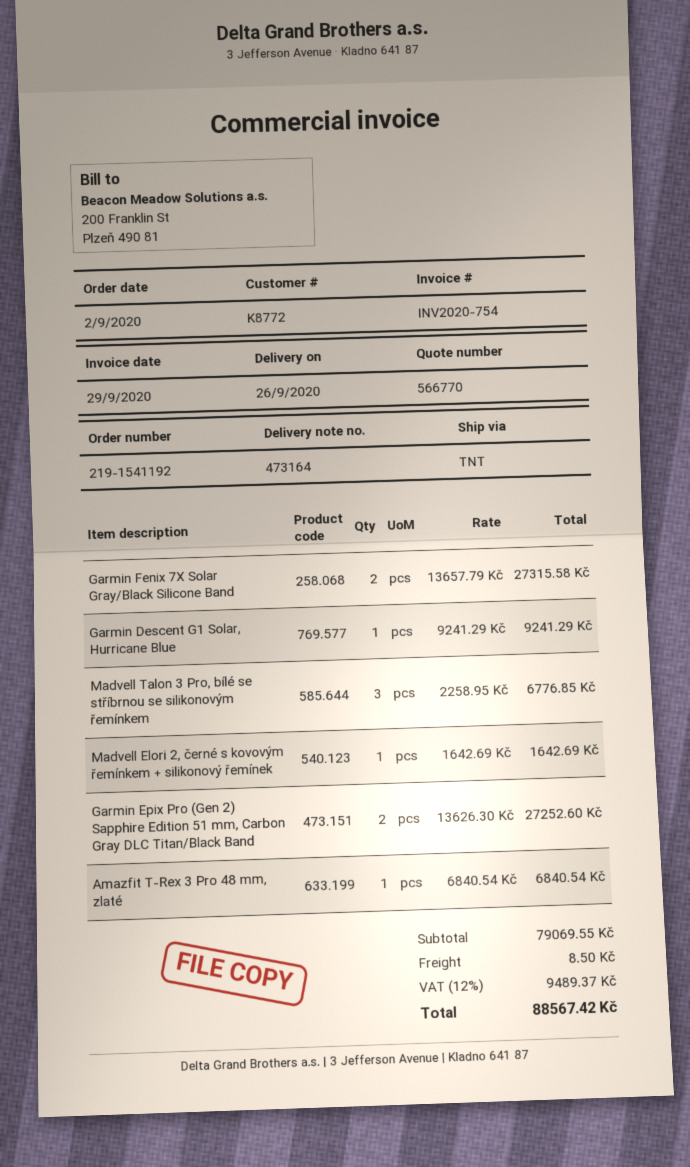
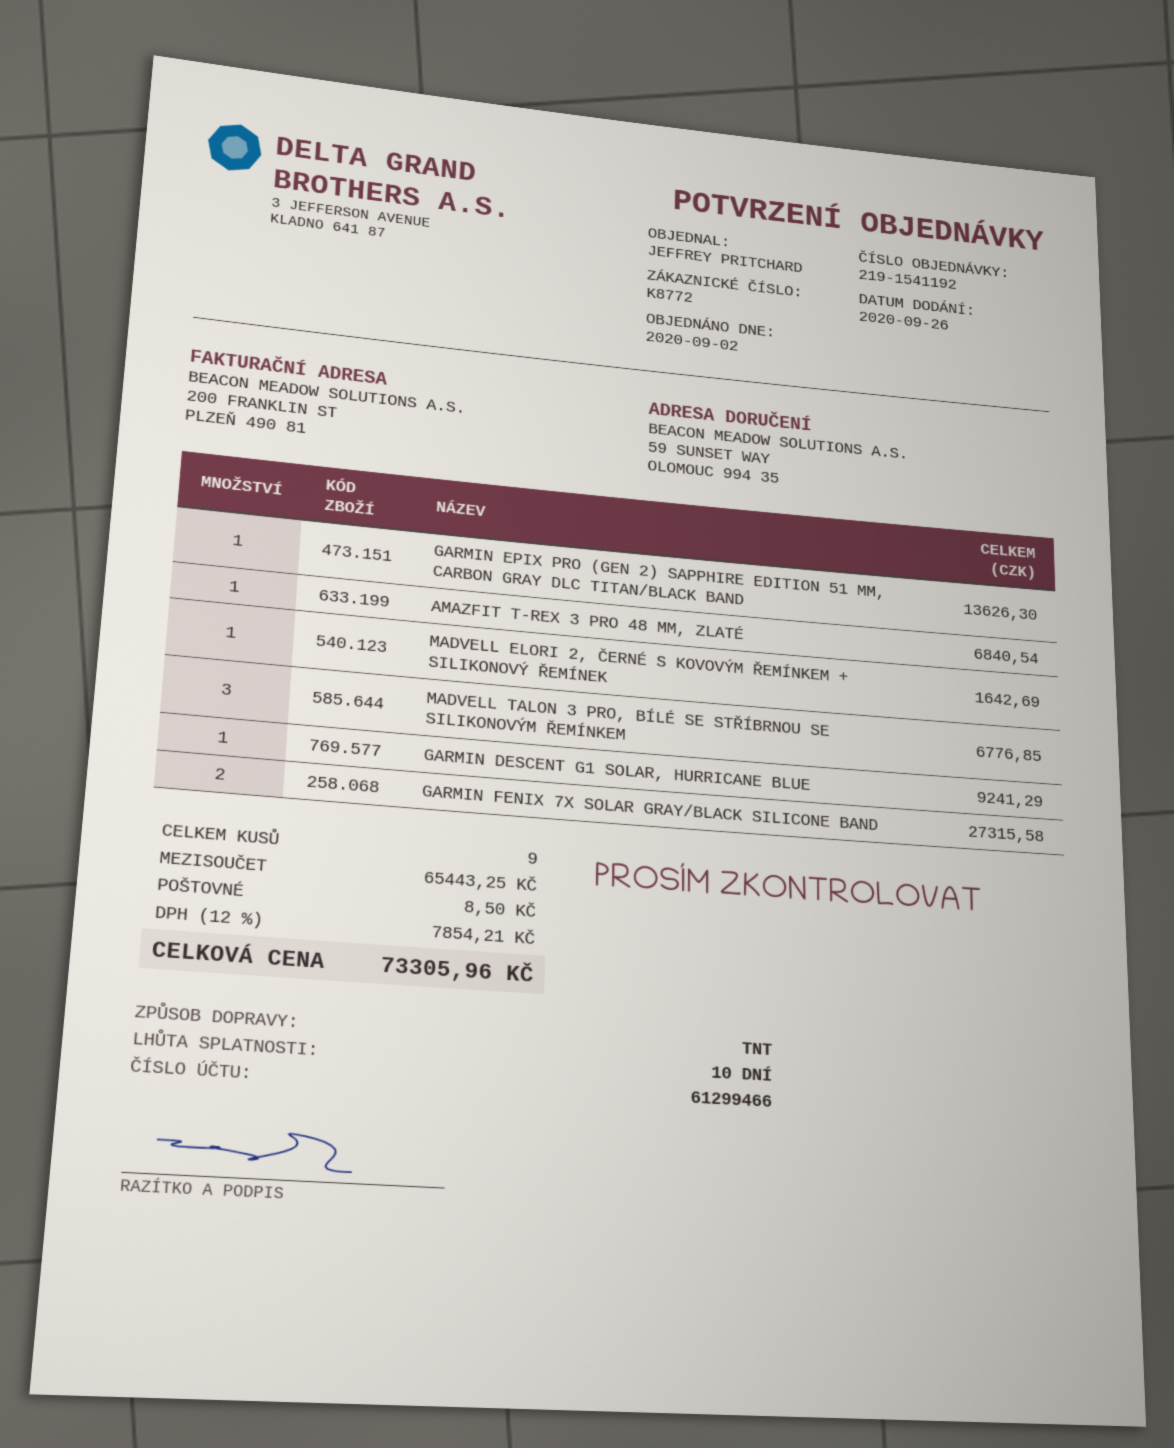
Garmin Epix Pro (Gen 2) Sapphire Edition 51 mm, Carbon Gray DLC Titan/Black Band: 2 for 27252.60 -> 1 for 13626.30
subtotal: 79069.55 -> 65443.25
tax: 12% = 9489.37 -> 12% = 7854.21
total: 88567.42 -> 73305.96

